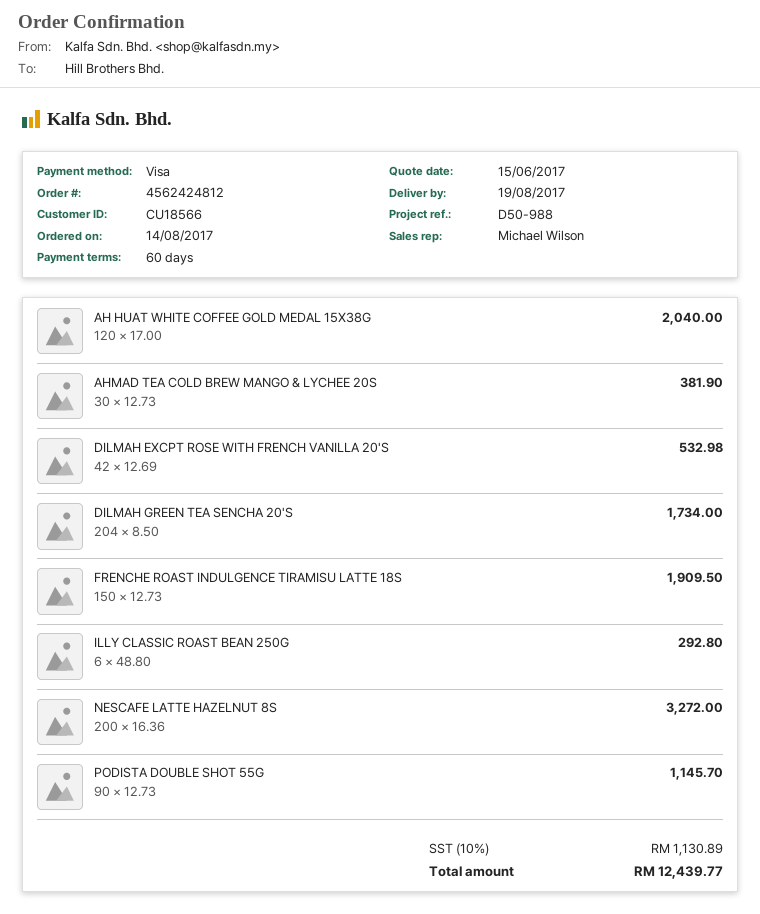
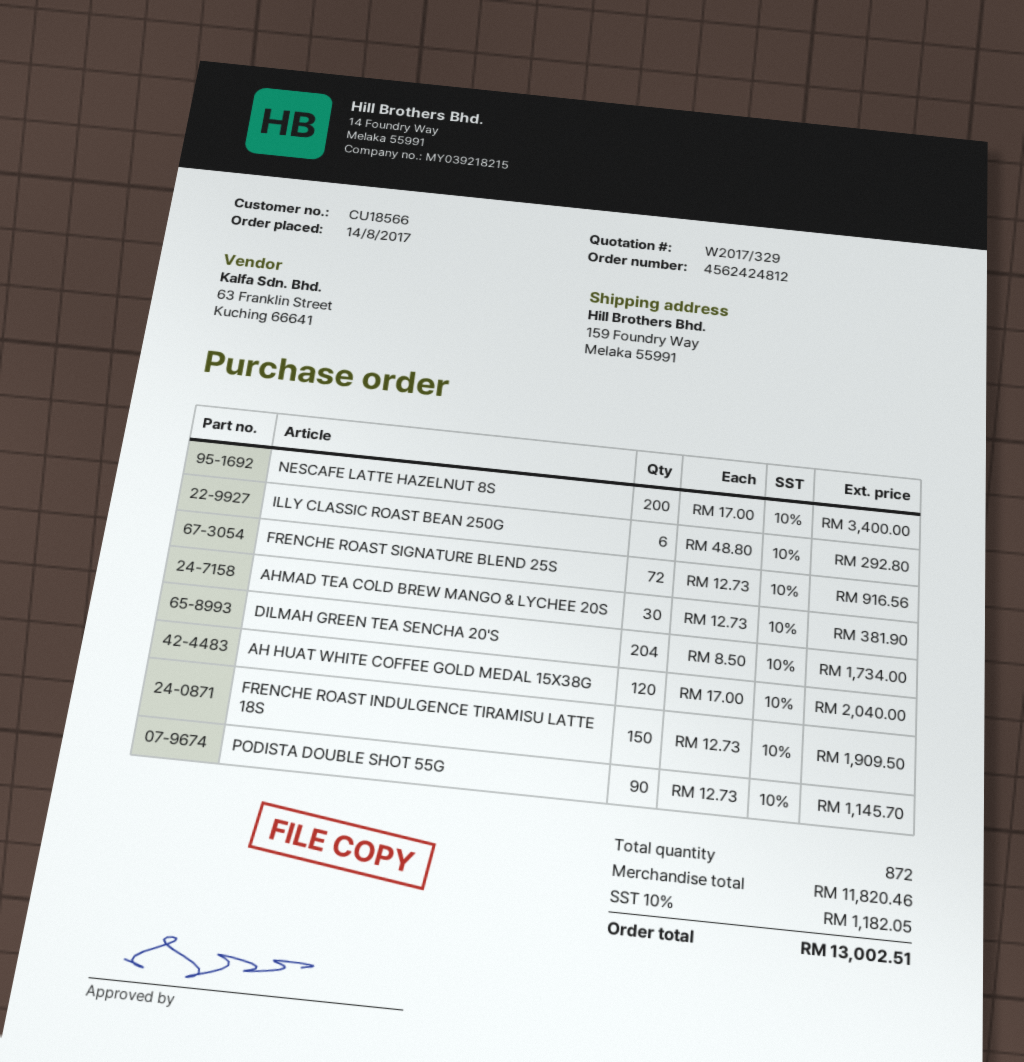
DILMAH EXCPT ROSE WITH FRENCH VANILLA 20'S: 42 x 12.69 = 532.98 -> none
NESCAFE LATTE HAZELNUT 8S: 200 x 16.36 = 3272.00 -> 200 x 17.00 = 3400.00
FRENCHE ROAST SIGNATURE BLEND 25S: none -> 72 x 12.73 = 916.56
tax: 10% = 1130.89 -> 10% = 1182.05
total: 12439.77 -> 13002.51

